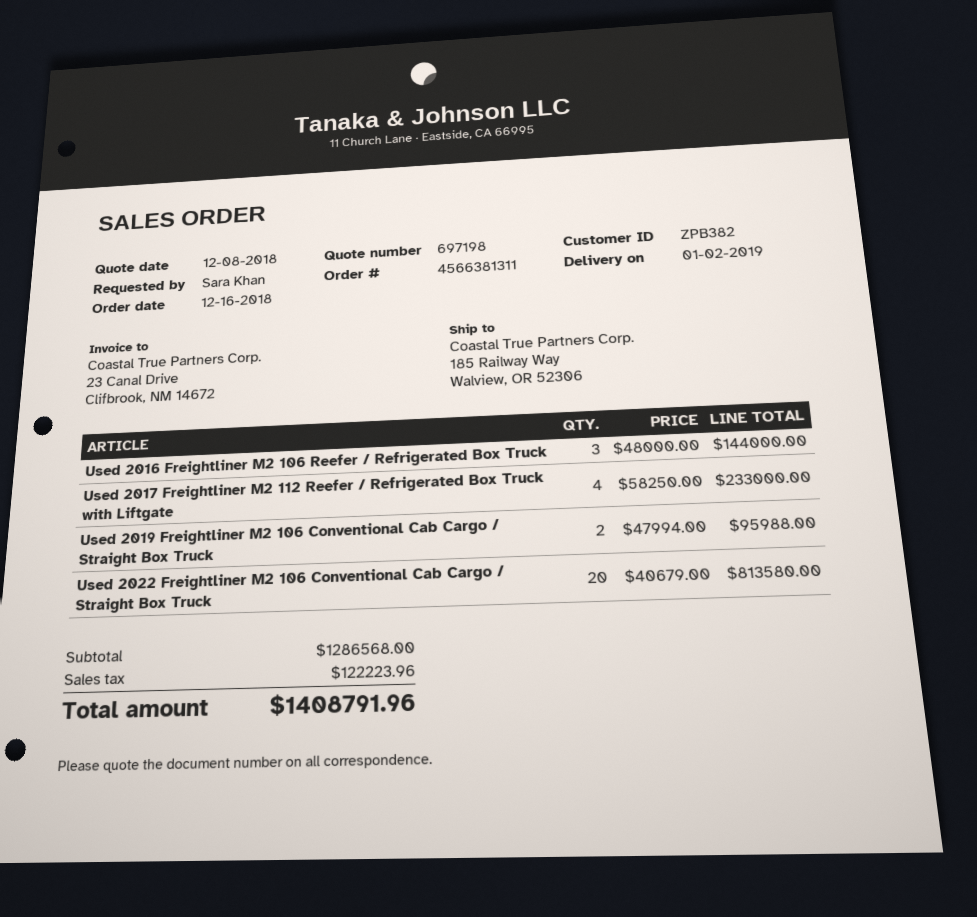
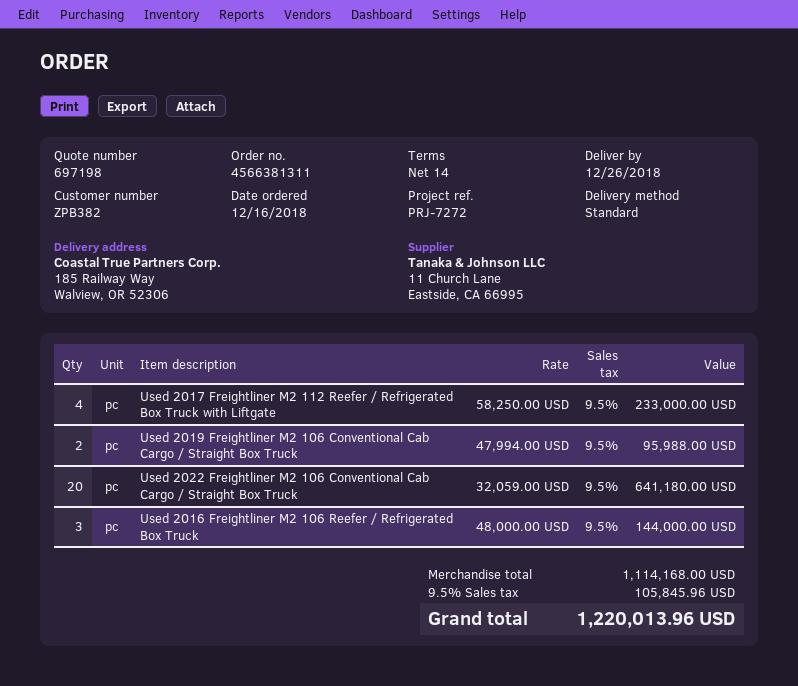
delivery date: 2019-01-02 -> 2018-12-26
Used 2022 Freightliner M2 106 Conventional Cab Cargo / Straight Box Truck: 20 x 40679.00 = 813580.00 -> 20 x 32059.00 = 641180.00
subtotal: 1286568.00 -> 1114168.00
tax: 122223.96 -> 105845.96
total: 1408791.96 -> 1220013.96

